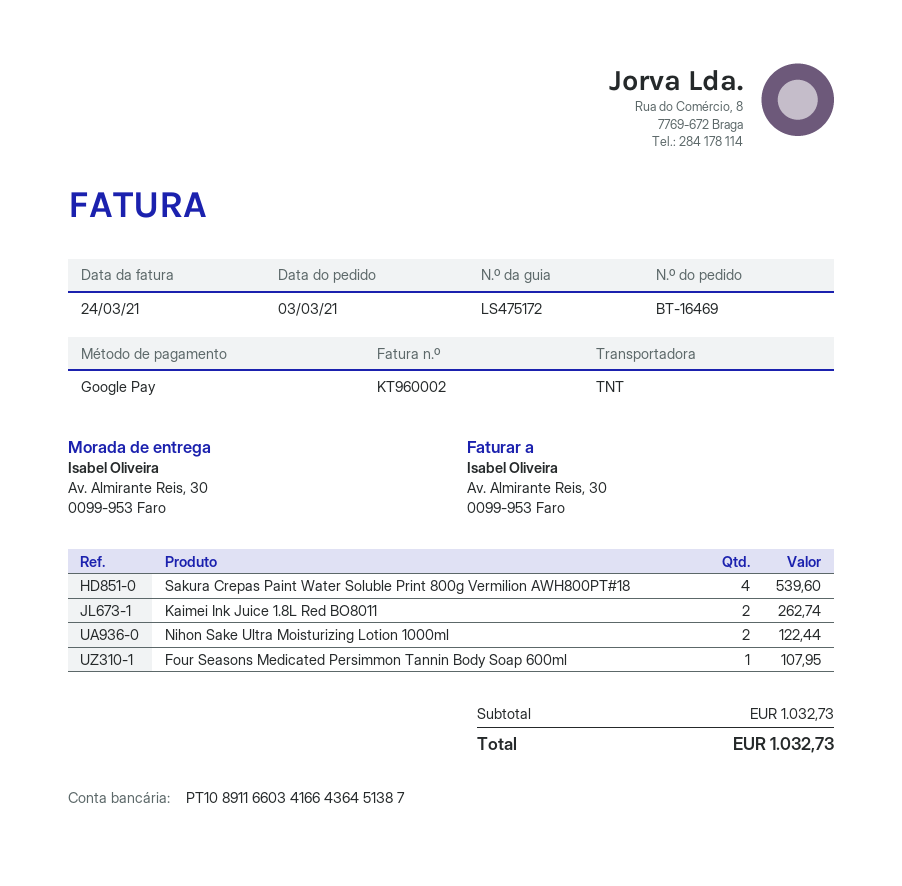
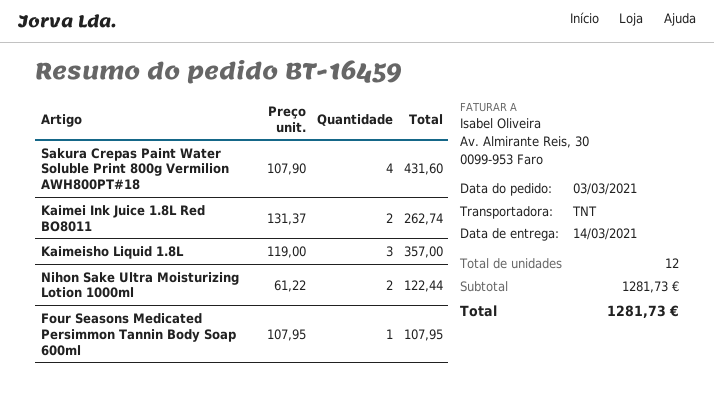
order number: BT-16469 -> BT-16459
Sakura Crepas Paint Water Soluble Print 800g Vermilion AWH800PT#18: 4 for 539.60 -> 4 for 431.60
Kaimeisho Liquid 1.8L: none -> 3 for 357.00
subtotal: 1032.73 -> 1281.73
total: 1032.73 -> 1281.73

